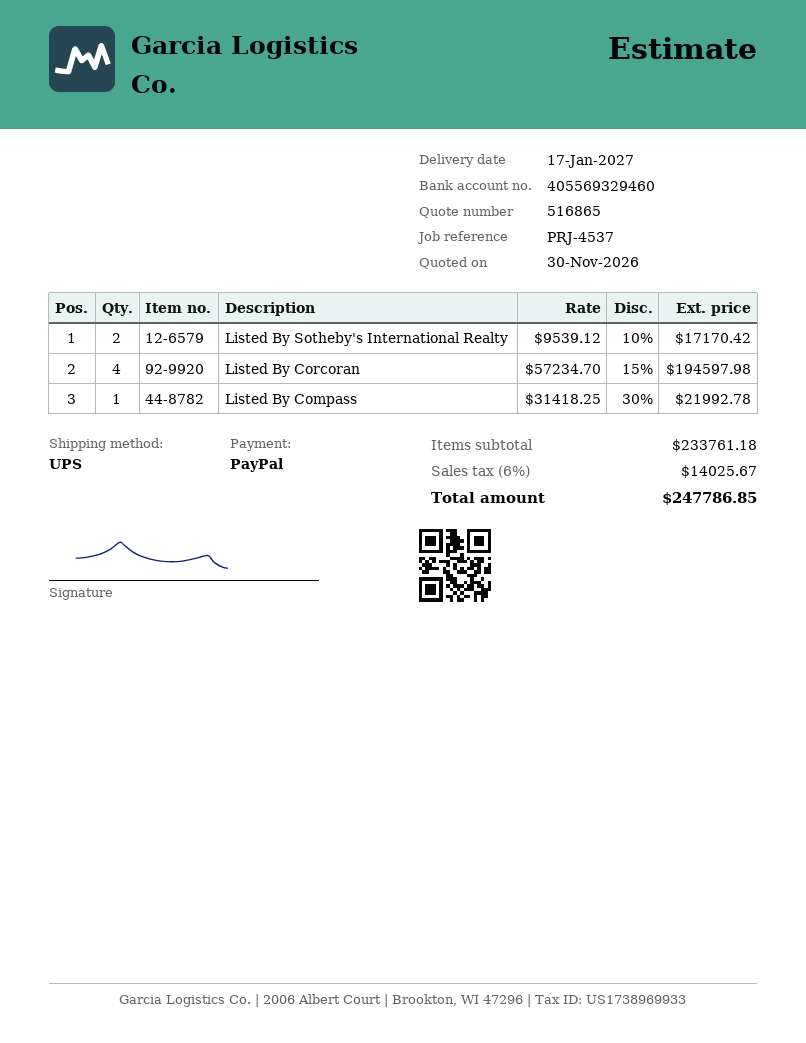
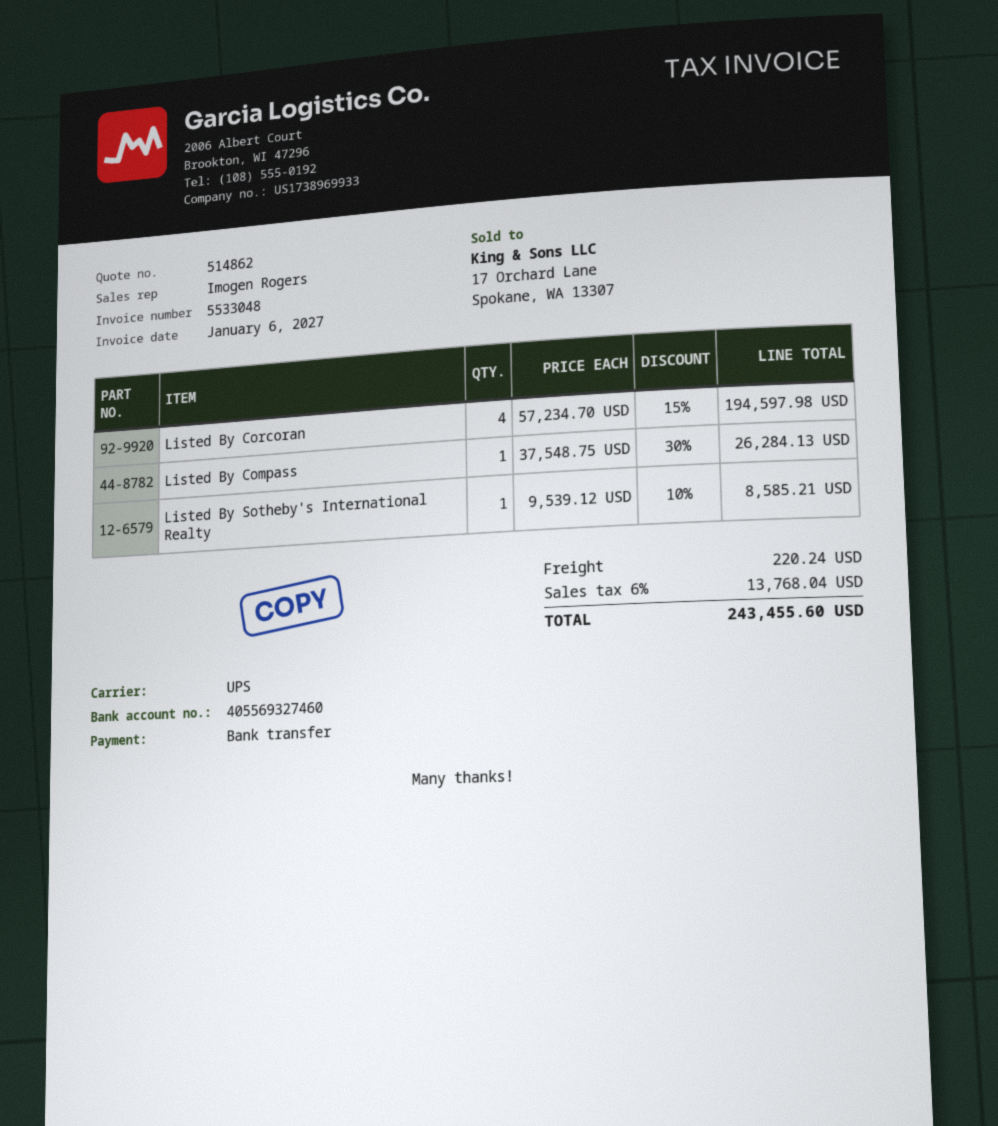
quote number: 516865 -> 514862
payment method: PayPal -> bank transfer
bank account: 405569329460 -> 405569327460
Listed By Sotheby's International Realty: 2 x 9539.12 - 10% = 17170.42 -> 1 x 9539.12 - 10% = 8585.21
Listed By Compass: 1 x 31418.25 - 30% = 21992.78 -> 1 x 37548.75 - 30% = 26284.13
shipping: none -> 220.24
tax: 6% = 14025.67 -> 6% = 13768.04
total: 247786.85 -> 243455.60

